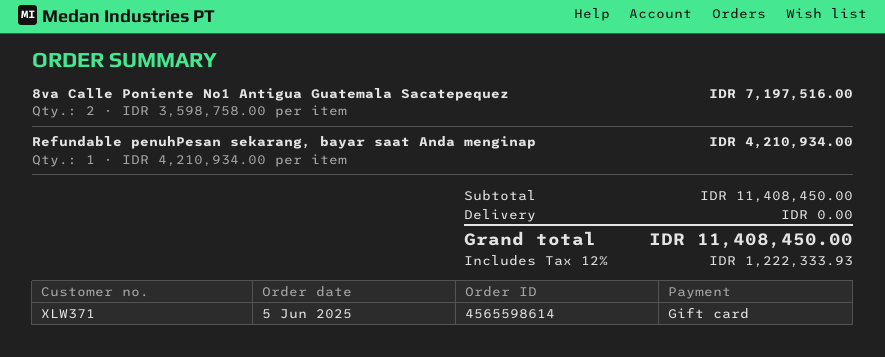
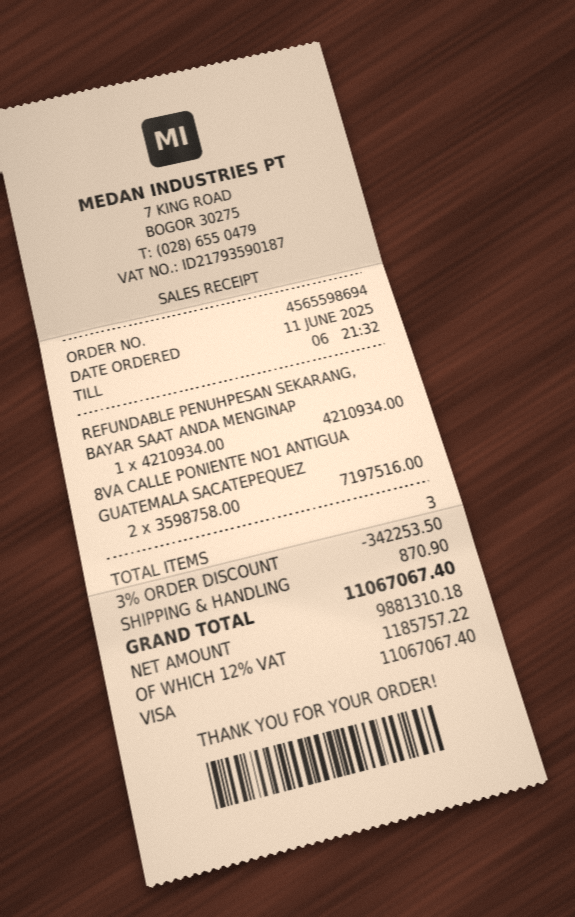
order number: 4565598614 -> 4565598694
order date: 2025-06-05 -> 2025-06-11
payment method: gift card -> Visa
discount: none -> 3% = 342253.50
shipping: 0.00 -> 870.90
tax: 12% = 1222333.93 -> 12% = 1185757.22
total: 11408450.00 -> 11067067.40

